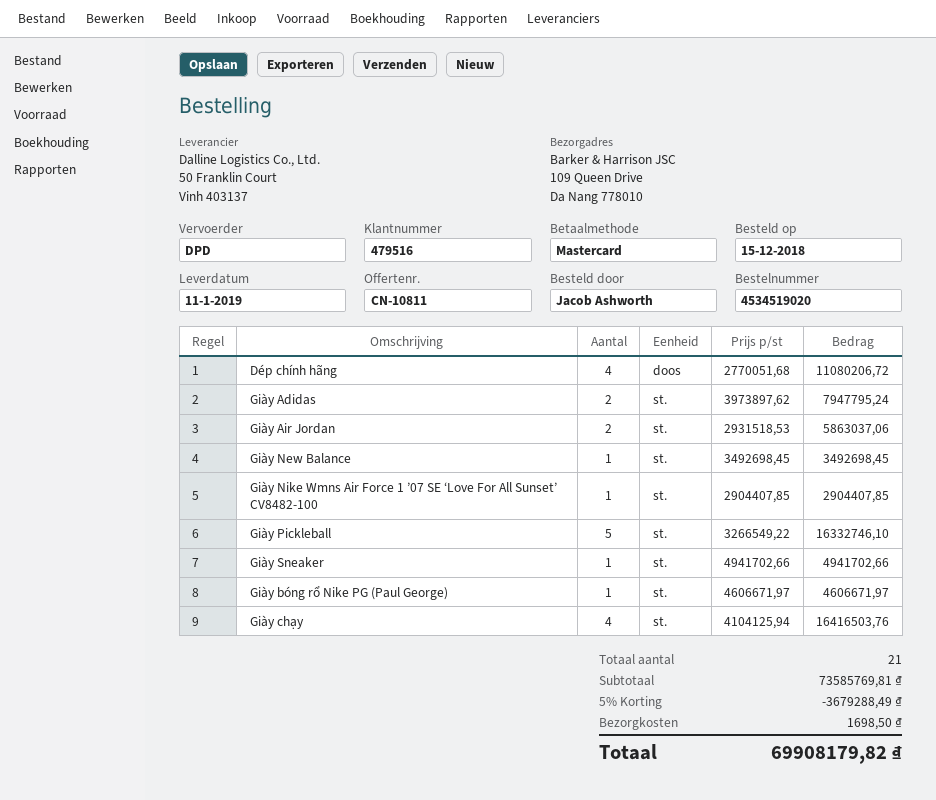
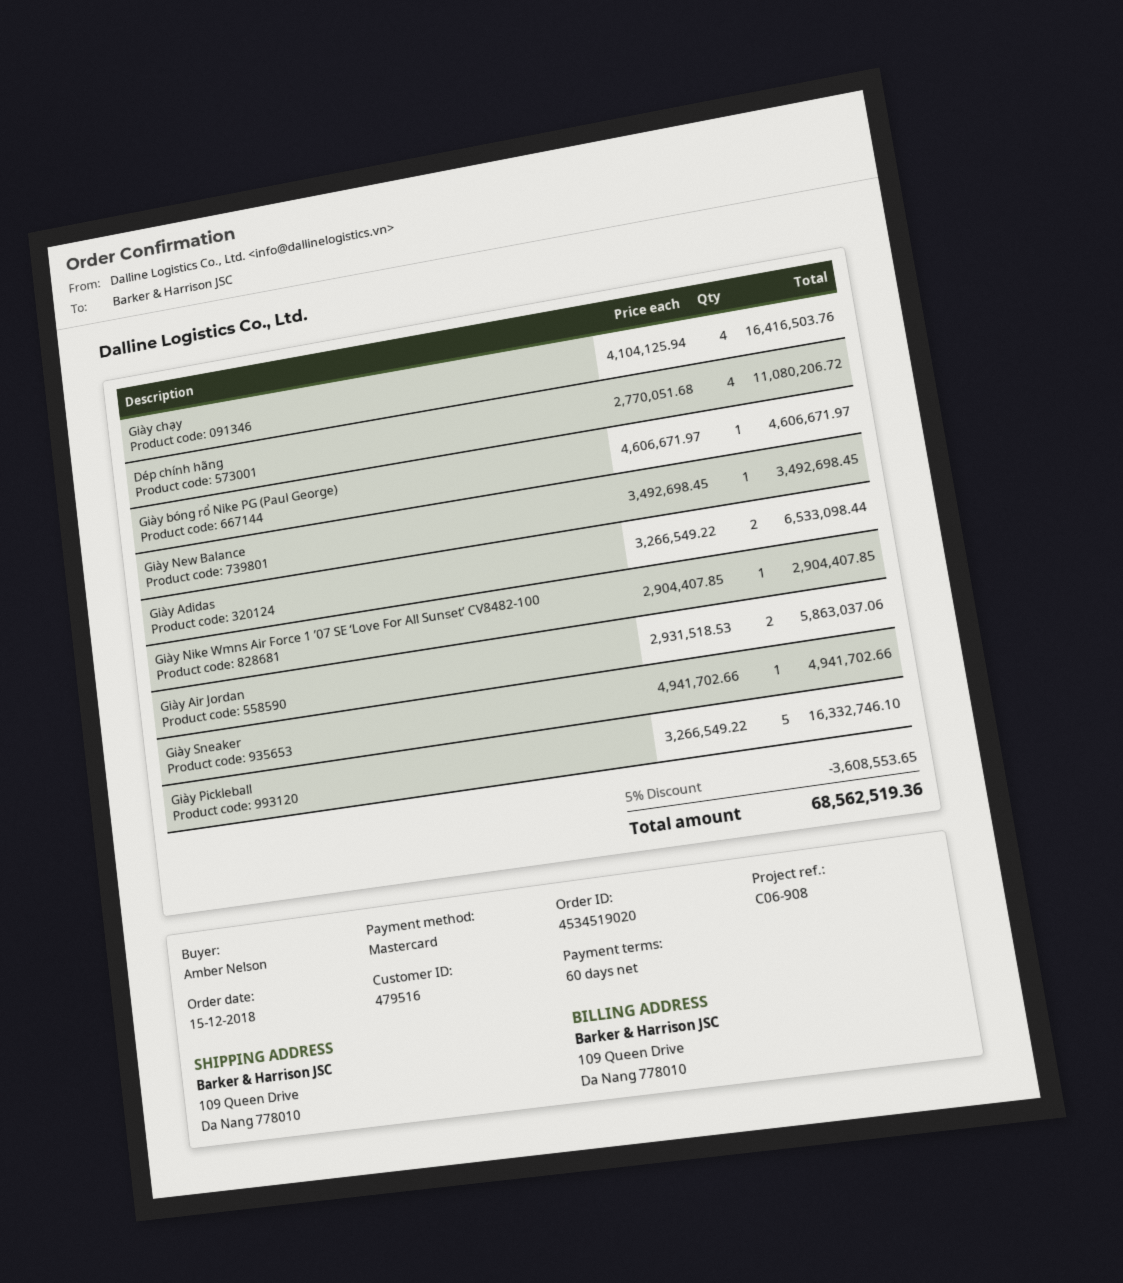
ordered by: Jacob Ashworth -> Amber Nelson
Giày Adidas: 2 x 3973897.62 = 7947795.24 -> 2 x 3266549.22 = 6533098.44
discount: 5% = 3679288.49 -> 5% = 3608553.65
shipping: 1698.50 -> none
total: 69908179.82 -> 68562519.36

